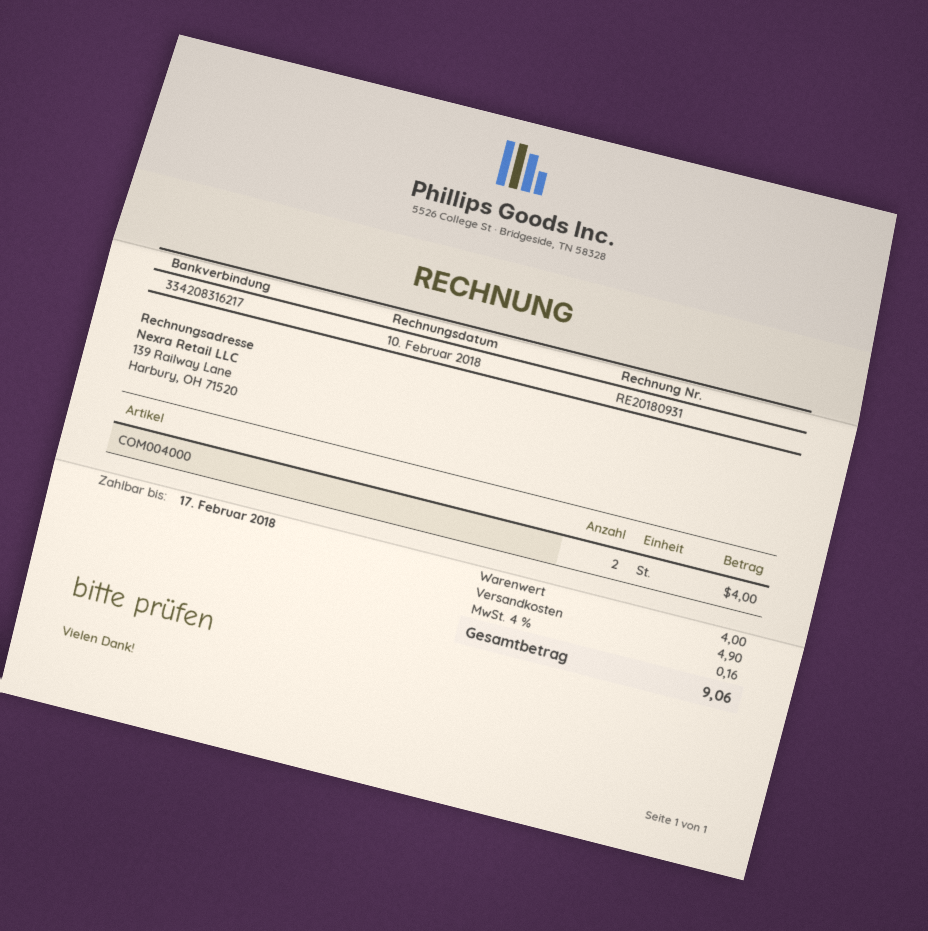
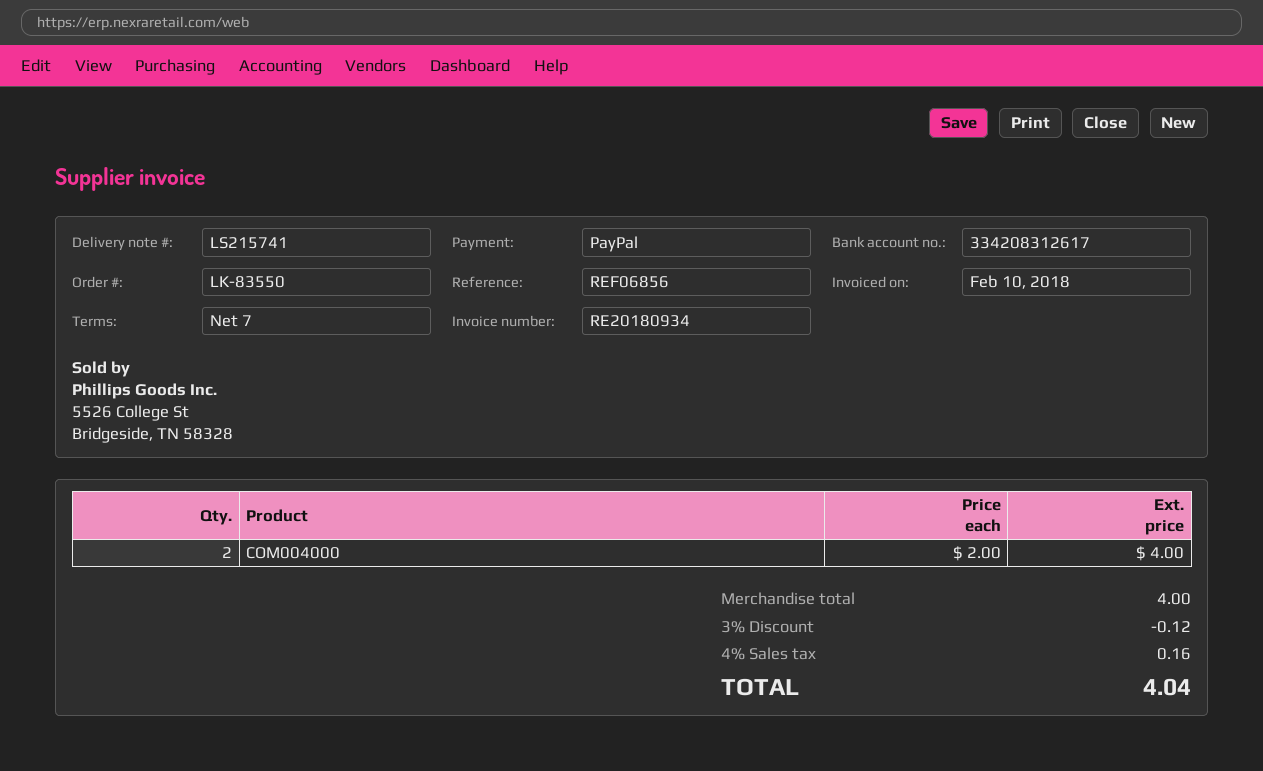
invoice number: RE20180931 -> RE20180934
bank account: 334208316217 -> 334208312617
discount: none -> 3% = 0.12
shipping: 4.90 -> none
total: 9.06 -> 4.04

